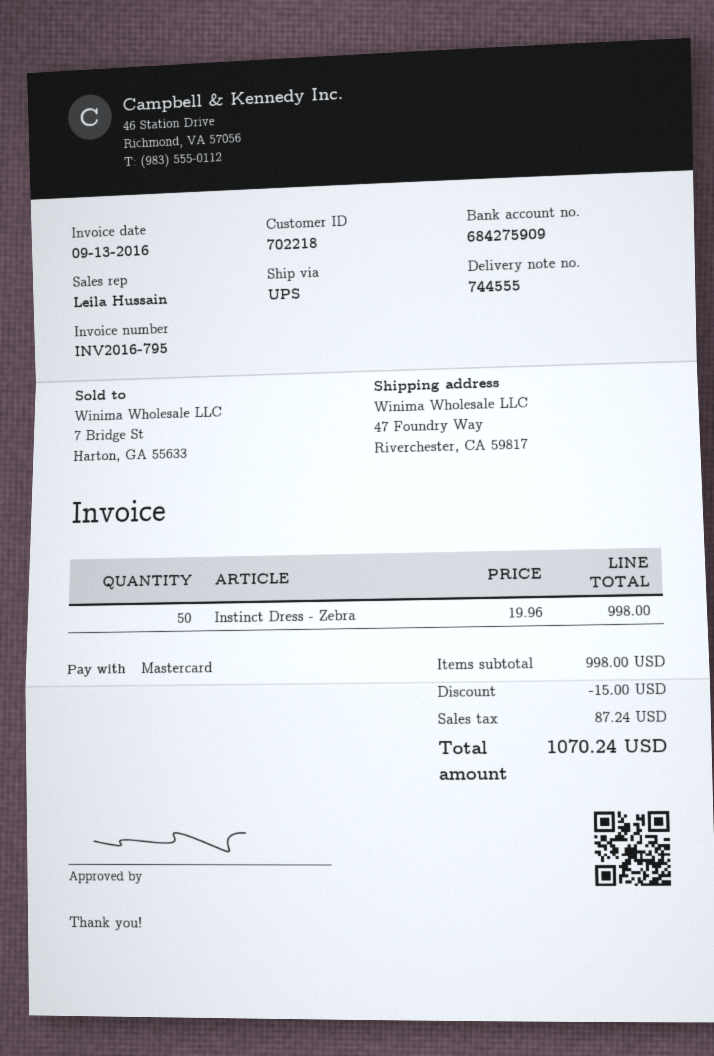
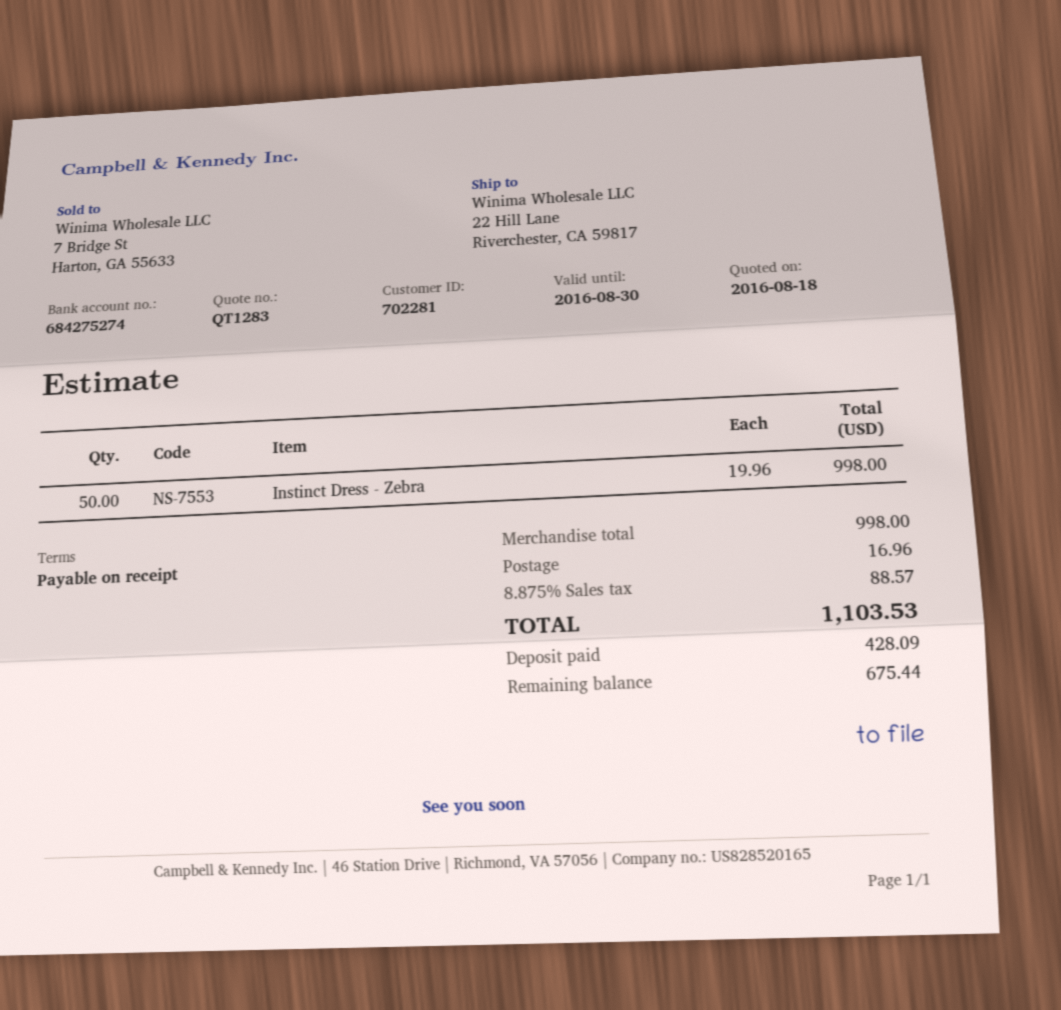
customer number: 702218 -> 702281
bank account: 684275909 -> 684275274
ship to: 47 Foundry Way, Riverchester, CA 59817 -> 22 Hill Lane, Riverchester, CA 59817
discount: 15.00 -> none
shipping: none -> 16.96
tax: 87.24 -> 88.57
total: 1070.24 -> 1103.53

